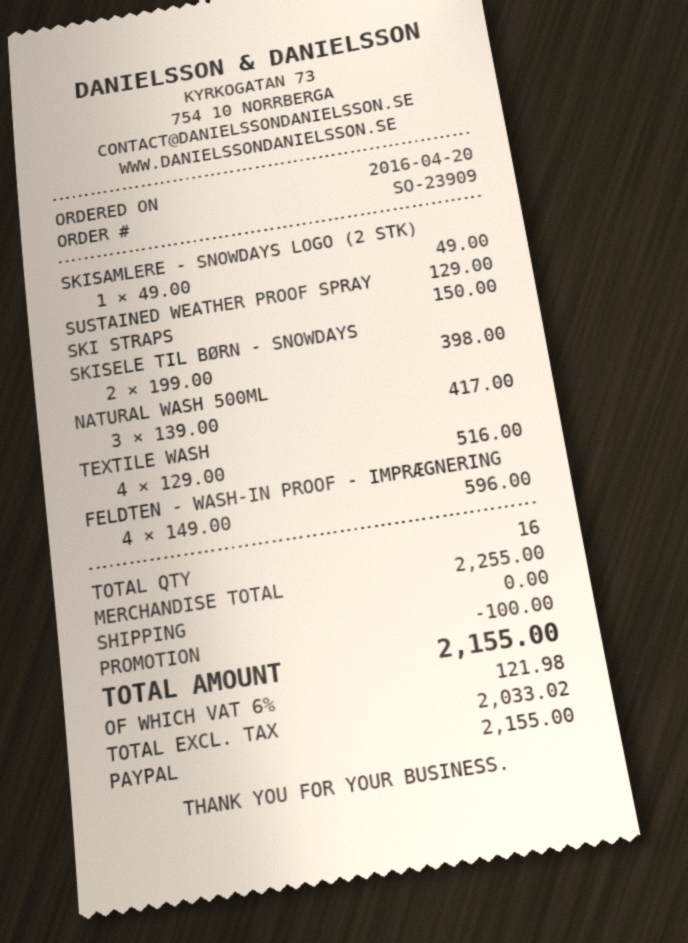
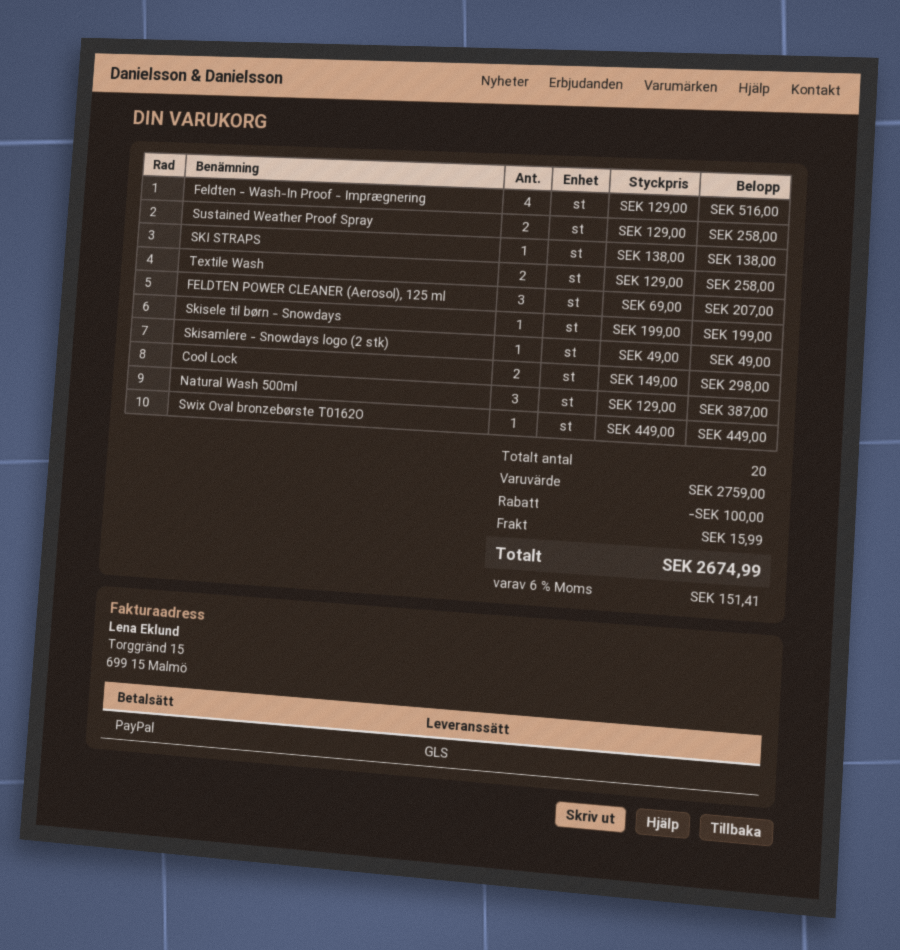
SUSTAINED WEATHER PROOF SPRAY: 1 x 129.00 = 129.00 -> 2 x 129.00 = 258.00
SKI STRAPS: 1 x 150.00 = 150.00 -> 1 x 138.00 = 138.00
SKISELE TIL BØRN - SNOWDAYS: 2 x 199.00 = 398.00 -> 1 x 199.00 = 199.00
NATURAL WASH 500ML: 3 x 139.00 = 417.00 -> 3 x 129.00 = 387.00
TEXTILE WASH: 4 x 129.00 = 516.00 -> 2 x 129.00 = 258.00
FELDTEN - WASH-IN PROOF - IMPRÆGNERING: 4 x 149.00 = 596.00 -> 4 x 129.00 = 516.00
FELDTEN POWER CLEANER (Aerosol), 125 ml: none -> 3 x 69.00 = 207.00
Cool Lock: none -> 2 x 149.00 = 298.00
Swix Oval bronzebørste T0162O: none -> 1 x 449.00 = 449.00
total quantity: 16 -> 20
subtotal: 2255.00 -> 2759.00
shipping: 0.00 -> 15.99
tax: 6% = 121.98 -> 6% = 151.41
total: 2155.00 -> 2674.99

